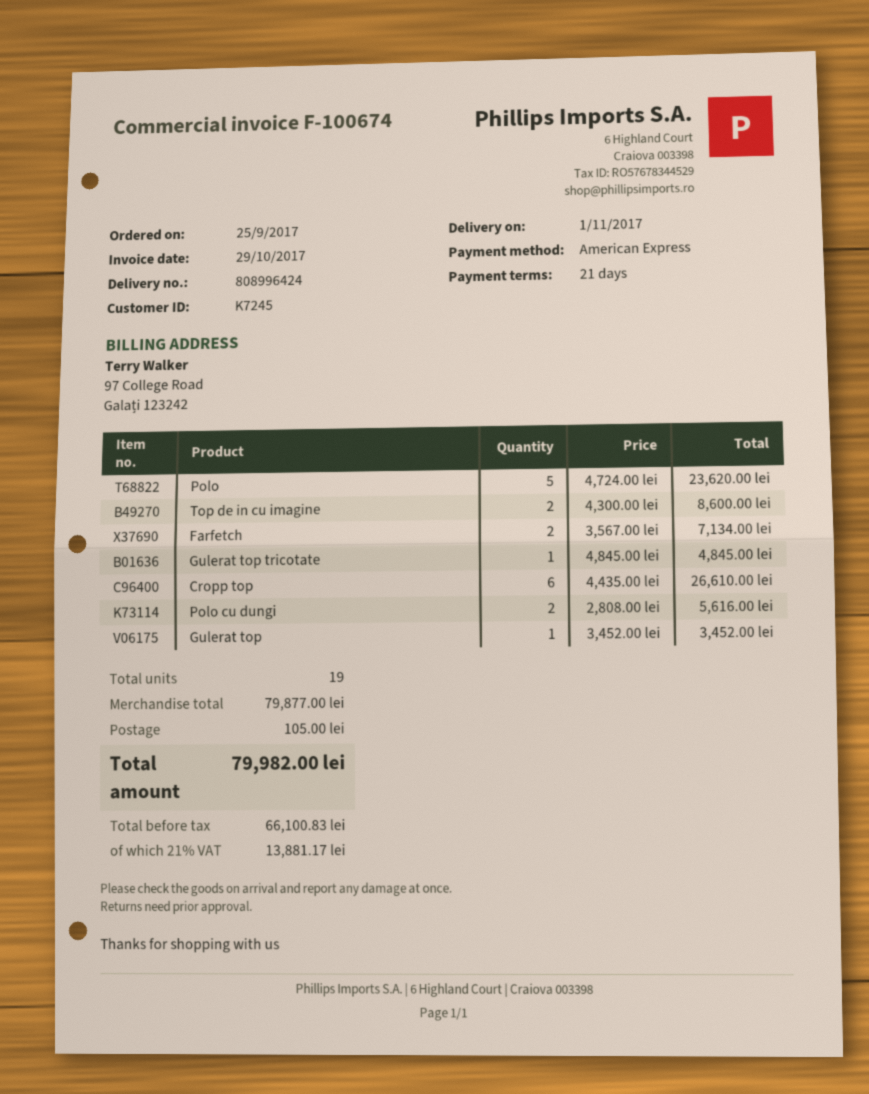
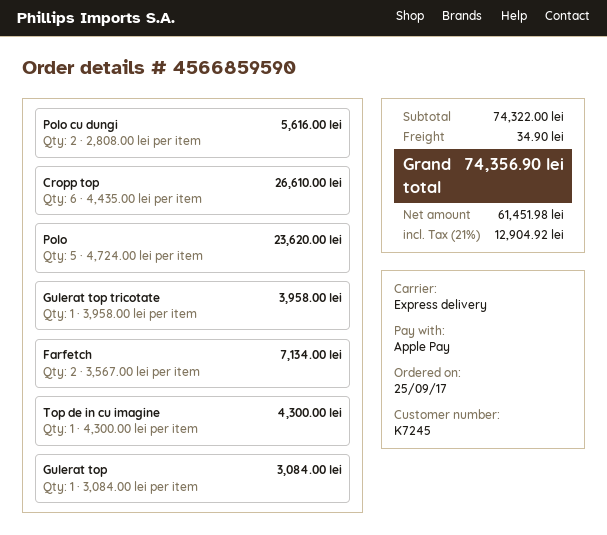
payment method: American Express -> Apple Pay
Top de in cu imagine: 2 x 4300.00 = 8600.00 -> 1 x 4300.00 = 4300.00
Gulerat top tricotate: 1 x 4845.00 = 4845.00 -> 1 x 3958.00 = 3958.00
Gulerat top: 1 x 3452.00 = 3452.00 -> 1 x 3084.00 = 3084.00
subtotal: 79877.00 -> 74322.00
shipping: 105.00 -> 34.90
net: 66100.83 -> 61451.98
tax: 21% = 13881.17 -> 21% = 12904.92
total: 79982.00 -> 74356.90

